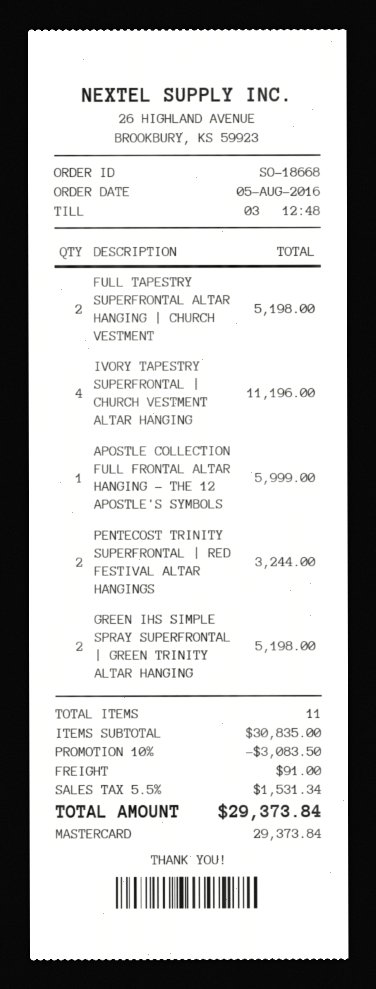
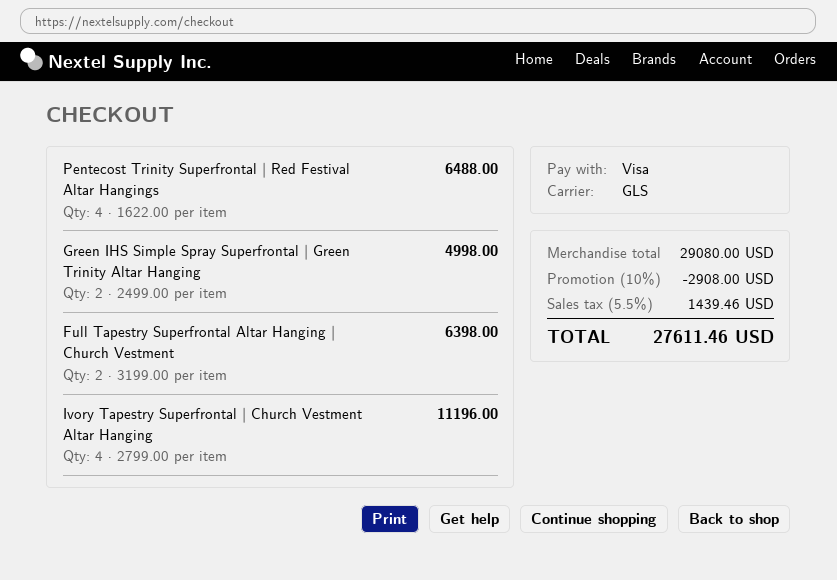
payment method: Mastercard -> Visa
FULL TAPESTRY SUPERFRONTAL ALTAR HANGING | CHURCH VESTMENT: 2 for 5198.00 -> 2 for 6398.00
APOSTLE COLLECTION FULL FRONTAL ALTAR HANGING - THE 12 APOSTLE'S SYMBOLS: 1 for 5999.00 -> none
PENTECOST TRINITY SUPERFRONTAL | RED FESTIVAL ALTAR HANGINGS: 2 for 3244.00 -> 4 for 6488.00
GREEN IHS SIMPLE SPRAY SUPERFRONTAL | GREEN TRINITY ALTAR HANGING: 2 for 5198.00 -> 2 for 4998.00
subtotal: 30835.00 -> 29080.00
discount: 10% = 3083.50 -> 10% = 2908.00
shipping: 91.00 -> none
tax: 5.5% = 1531.34 -> 5.5% = 1439.46
total: 29373.84 -> 27611.46

